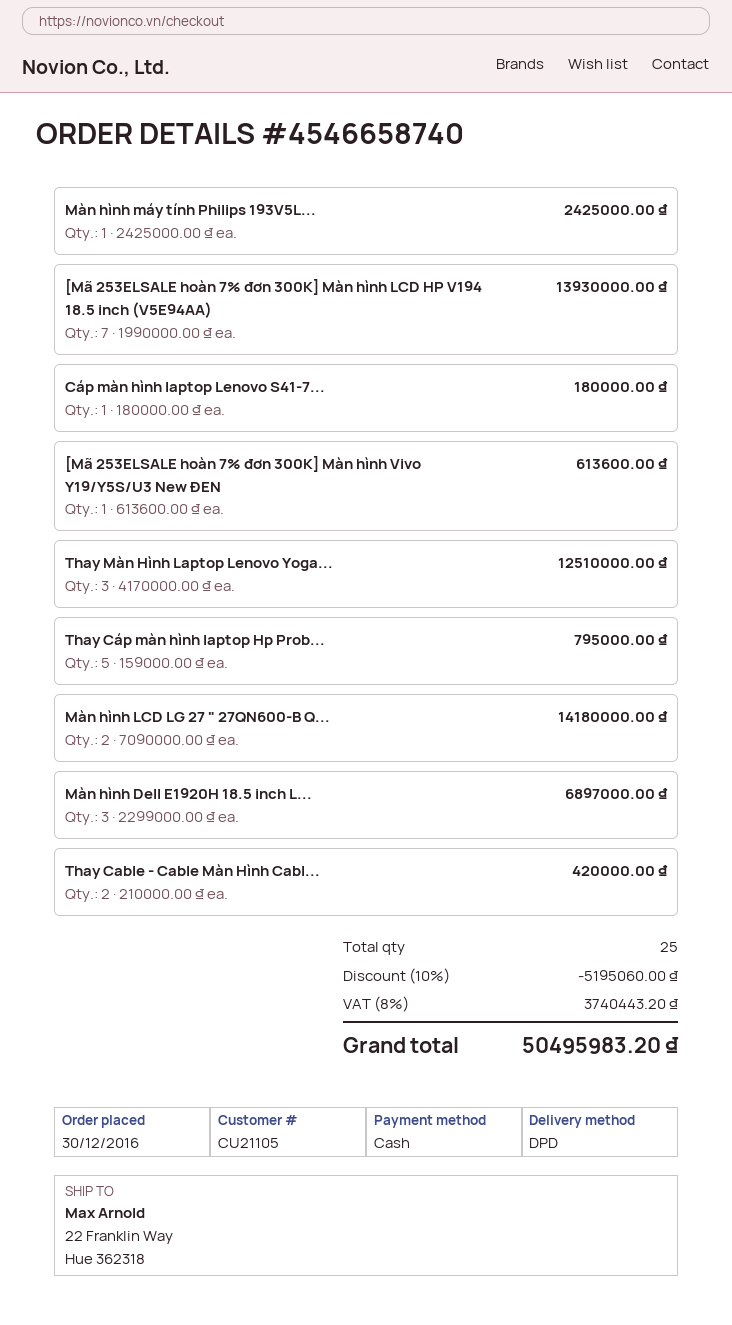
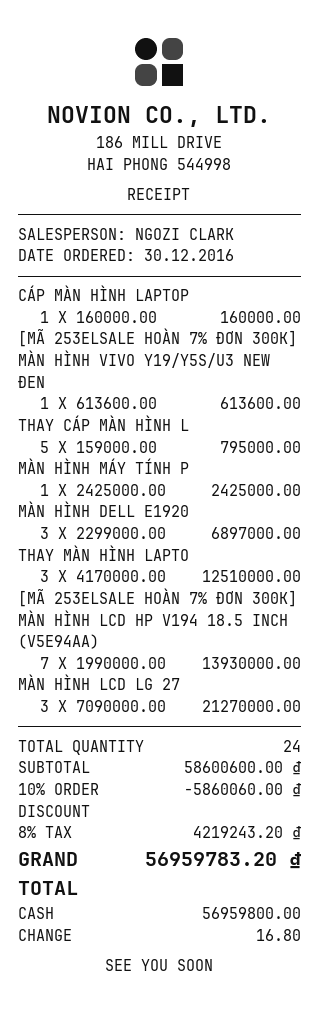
Cáp màn hình laptop Lenovo S41-7...: 1 x 180000.00 = 180000.00 -> 1 x 160000.00 = 160000.00
Màn hình LCD LG 27 " 27QN600-B Q...: 2 x 7090000.00 = 14180000.00 -> 3 x 7090000.00 = 21270000.00
Thay Cable - Cable Màn Hình Cabl...: 2 x 210000.00 = 420000.00 -> none
total quantity: 25 -> 24
discount: 10% = 5195060.00 -> 10% = 5860060.00
tax: 8% = 3740443.20 -> 8% = 4219243.20
total: 50495983.20 -> 56959783.20

